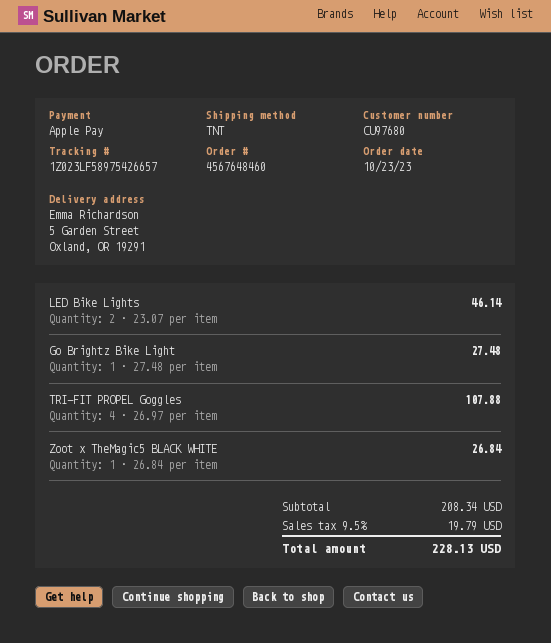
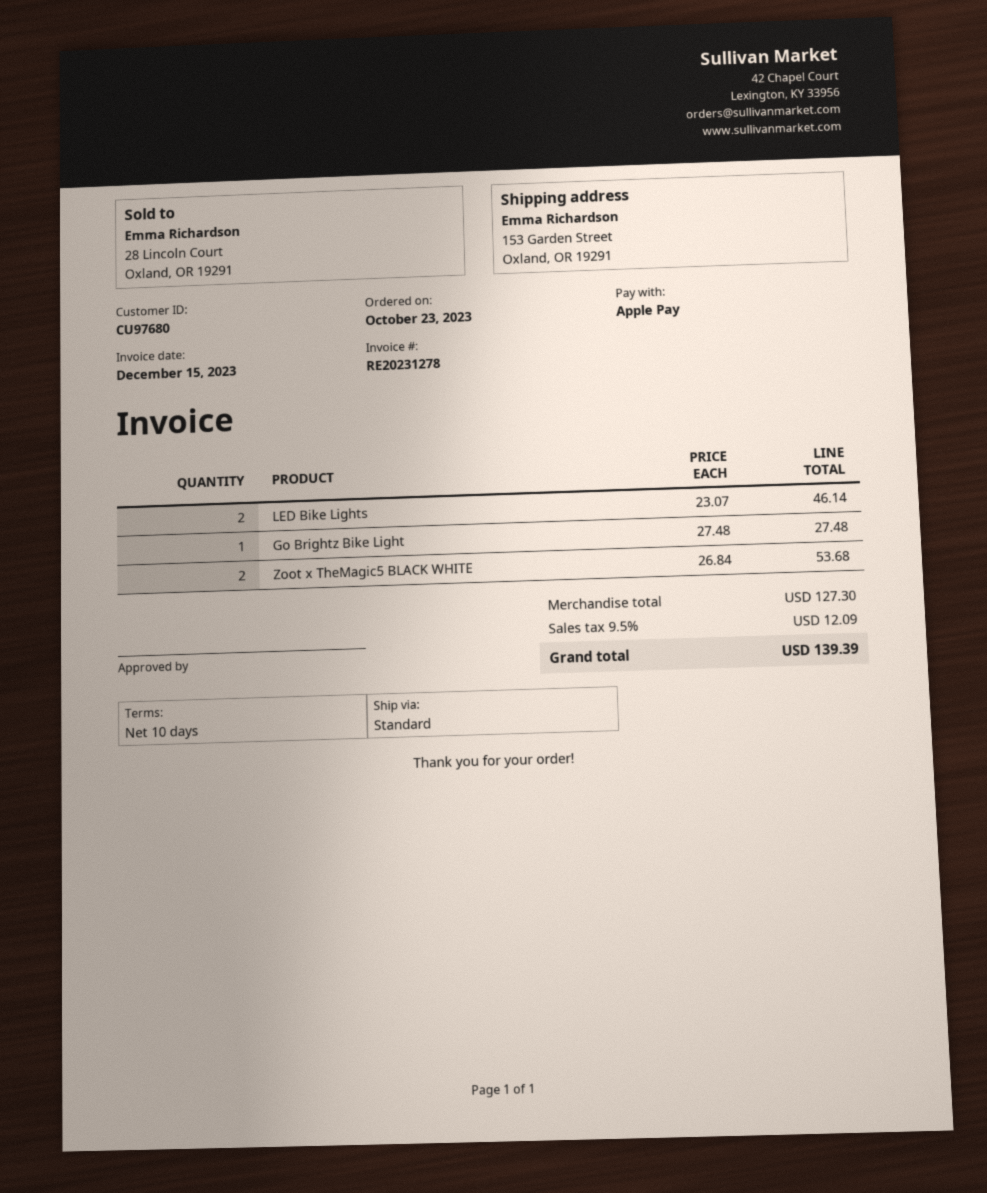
shipping method: TNT -> standard
ship to: 5 Garden Street, Oxland, OR 19291 -> 153 Garden Street, Oxland, OR 19291
TRI-FIT PROPEL Goggles: 4 x 26.97 = 107.88 -> none
Zoot x TheMagic5 BLACK WHITE: 1 x 26.84 = 26.84 -> 2 x 26.84 = 53.68
subtotal: 208.34 -> 127.30
tax: 9.5% = 19.79 -> 9.5% = 12.09
total: 228.13 -> 139.39

